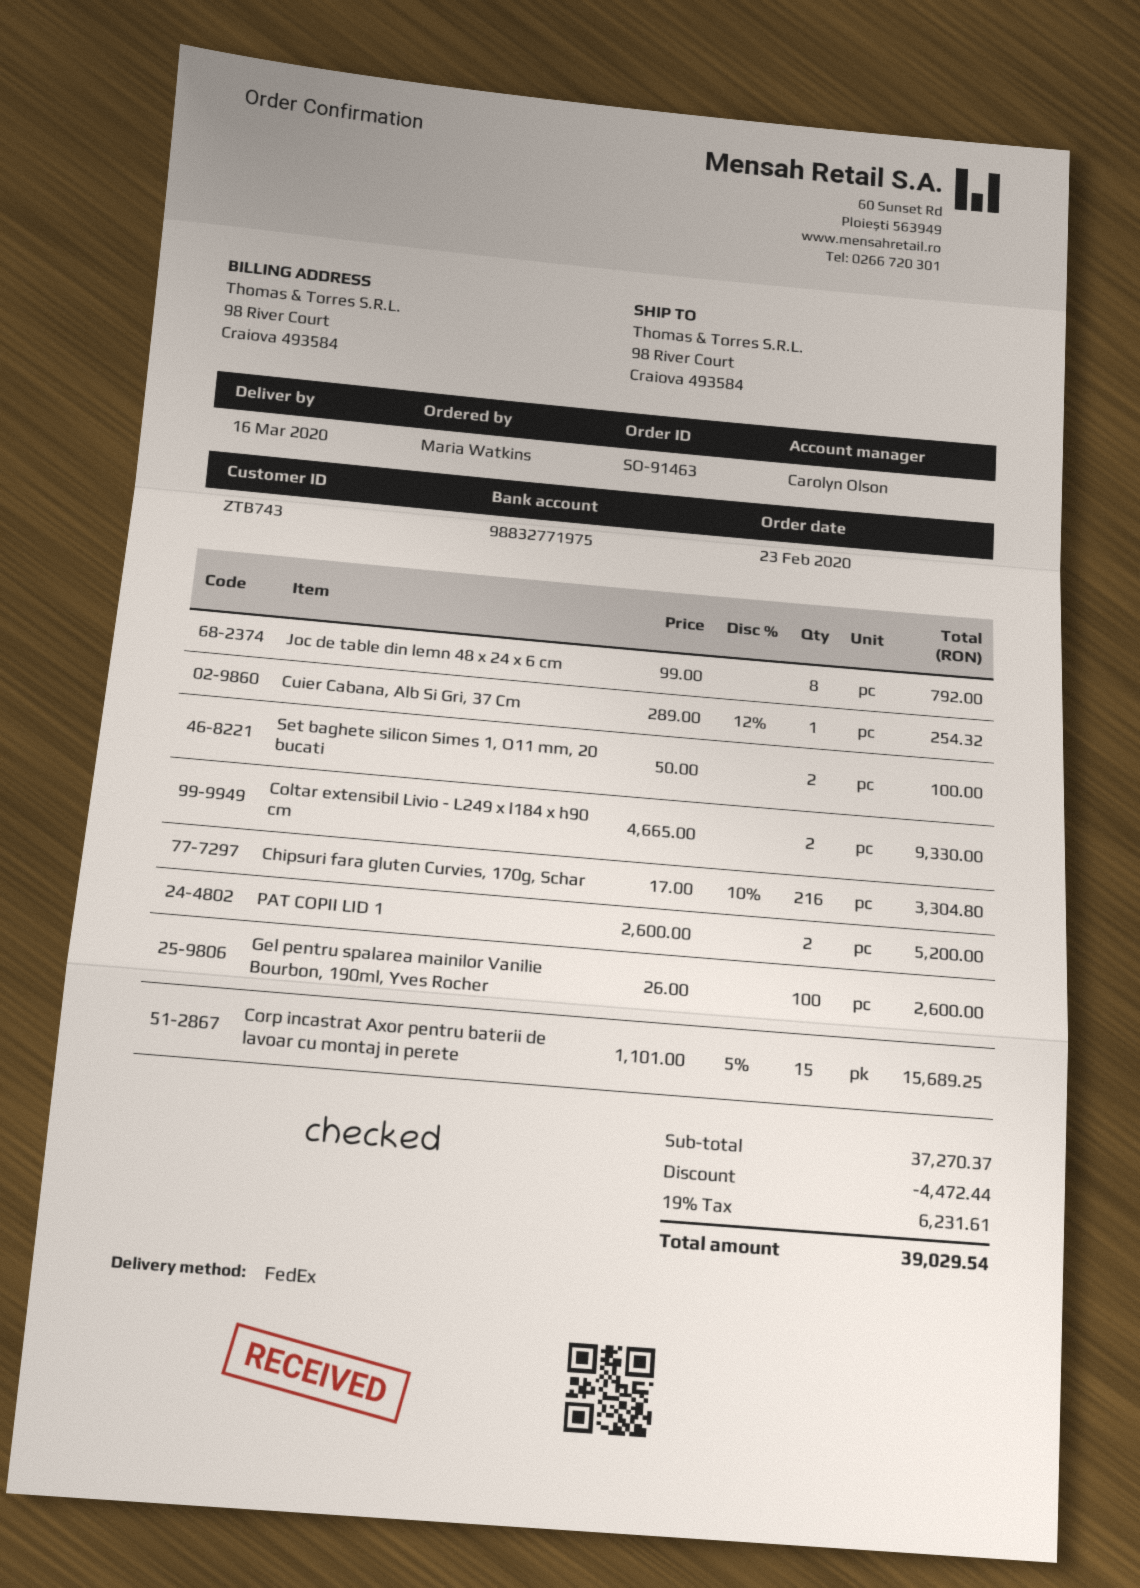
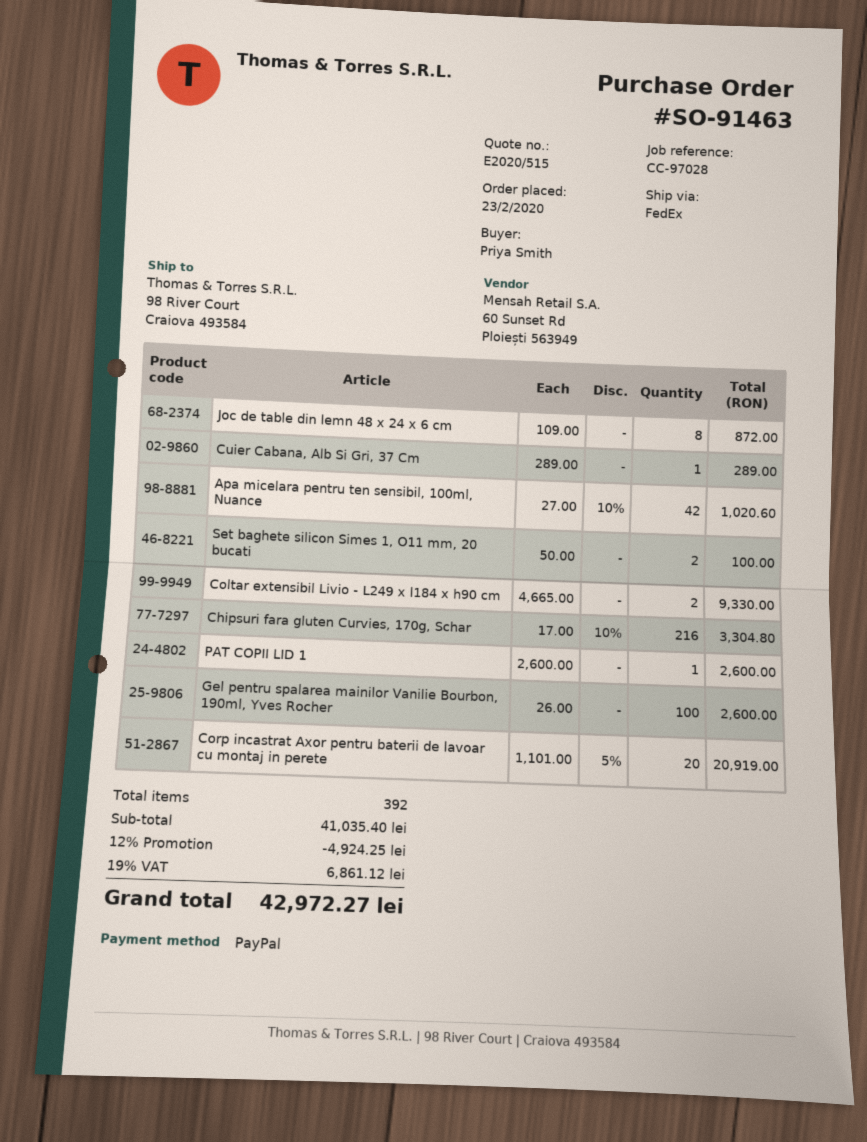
ordered by: Maria Watkins -> Priya Smith
Joc de table din lemn 48 x 24 x 6 cm: 8 x 99.00 = 792.00 -> 8 x 109.00 = 872.00
Cuier Cabana, Alb Si Gri, 37 Cm: 1 x 289.00 - 12% = 254.32 -> 1 x 289.00 = 289.00
PAT COPII LID 1: 2 x 2600.00 = 5200.00 -> 1 x 2600.00 = 2600.00
Corp incastrat Axor pentru baterii de lavoar cu montaj in perete: 15 x 1101.00 - 5% = 15689.25 -> 20 x 1101.00 - 5% = 20919.00
Apa micelara pentru ten sensibil, 100ml, Nuance: none -> 42 x 27.00 - 10% = 1020.60
subtotal: 37270.37 -> 41035.40
discount: 4472.44 -> 4924.25
tax: 19% = 6231.61 -> 19% = 6861.12
total: 39029.54 -> 42972.27

